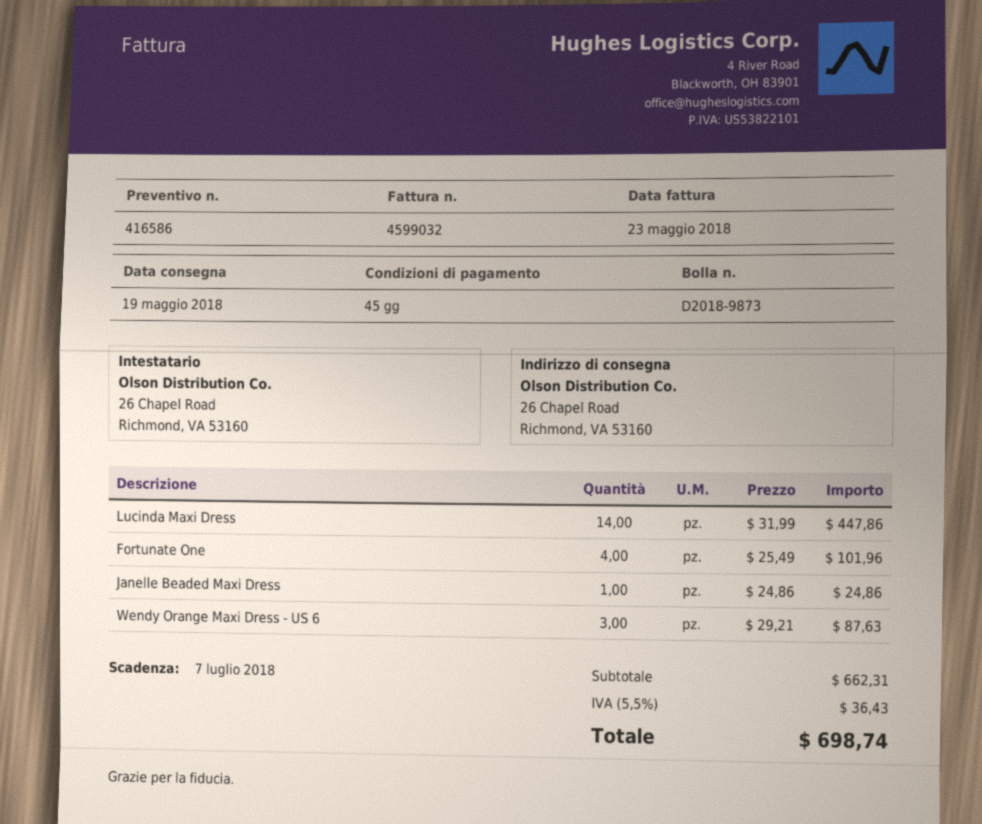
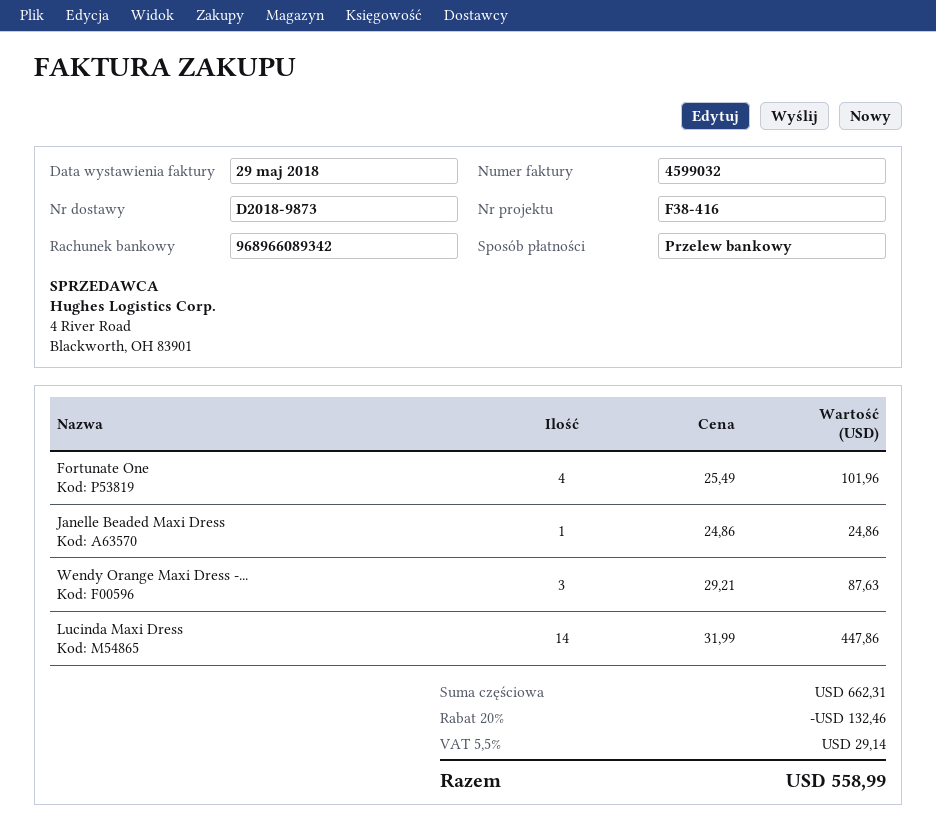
invoice date: 2018-05-23 -> 2018-05-29
discount: none -> 20% = 132.46
tax: 5.5% = 36.43 -> 5.5% = 29.14
total: 698.74 -> 558.99

